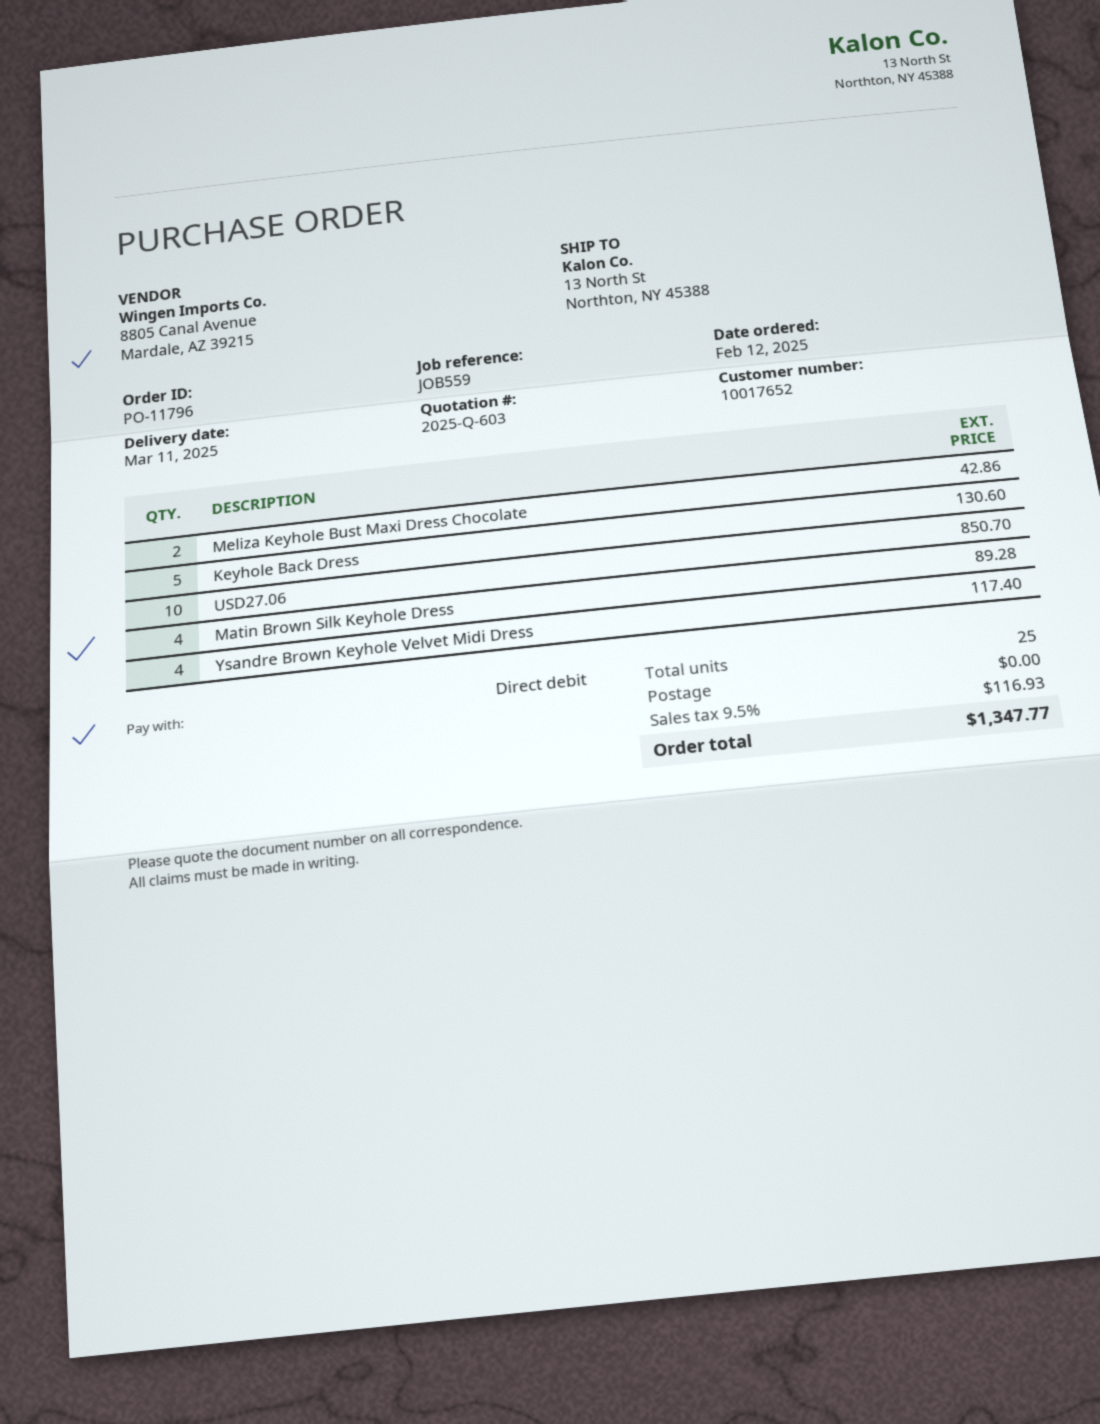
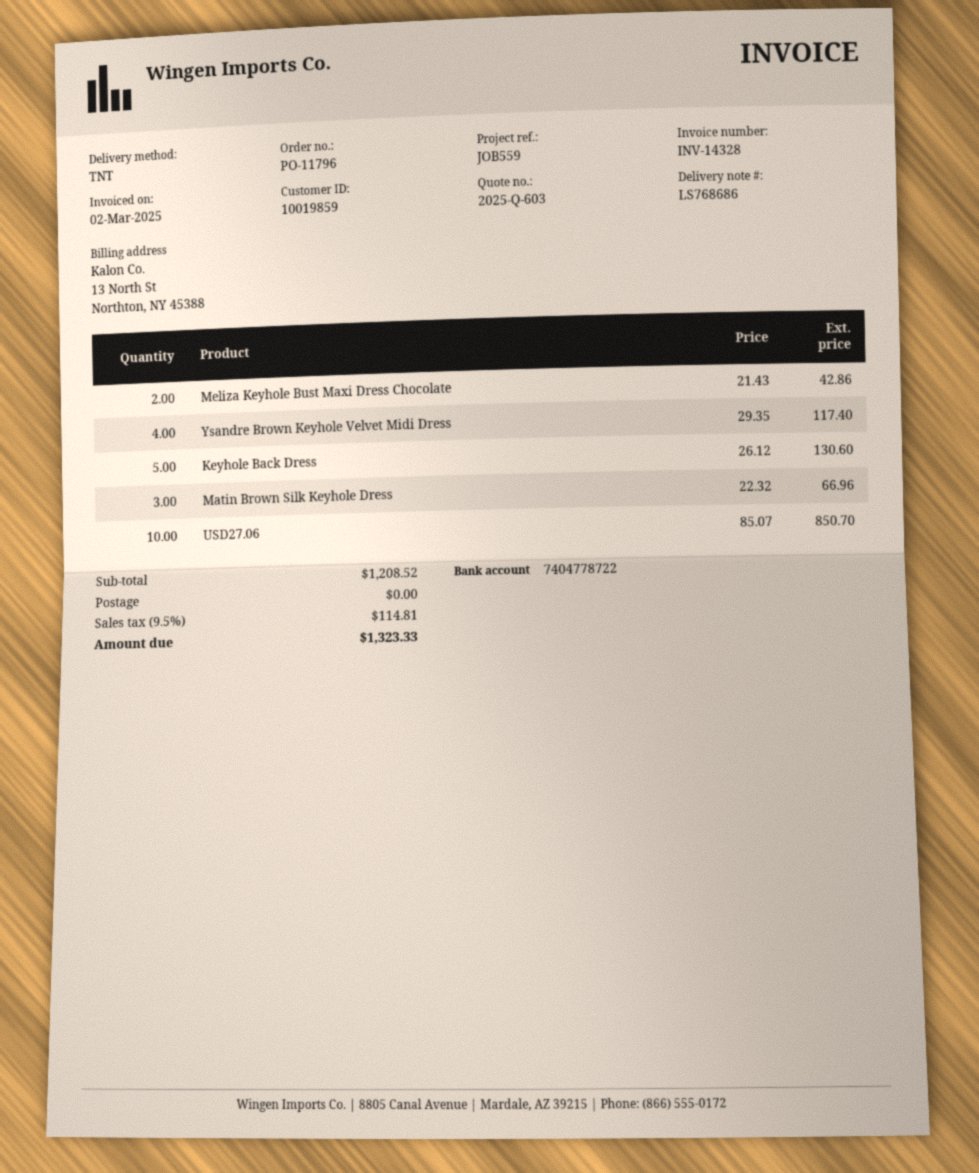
customer number: 10017652 -> 10019859
Matin Brown Silk Keyhole Dress: 4 for 89.28 -> 3 for 66.96
tax: 9.5% = 116.93 -> 9.5% = 114.81
total: 1347.77 -> 1323.33

